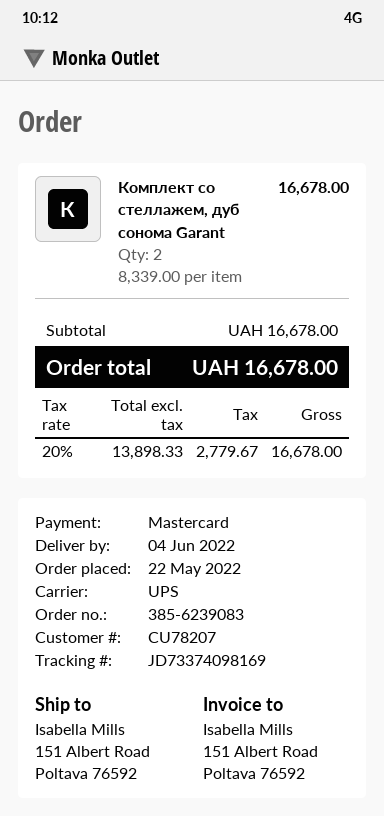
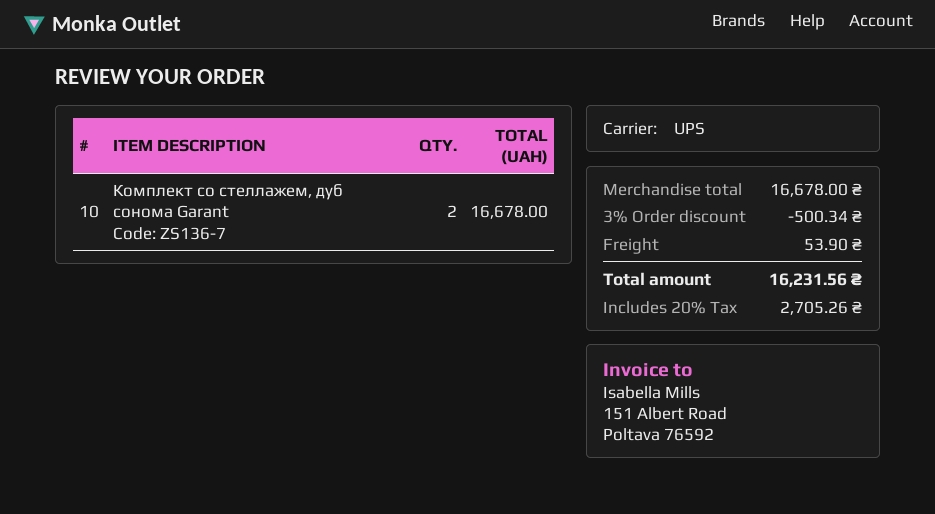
discount: none -> 3% = 500.34
shipping: none -> 53.90
tax: 20% = 2779.67 -> 20% = 2705.26
total: 16678.00 -> 16231.56

